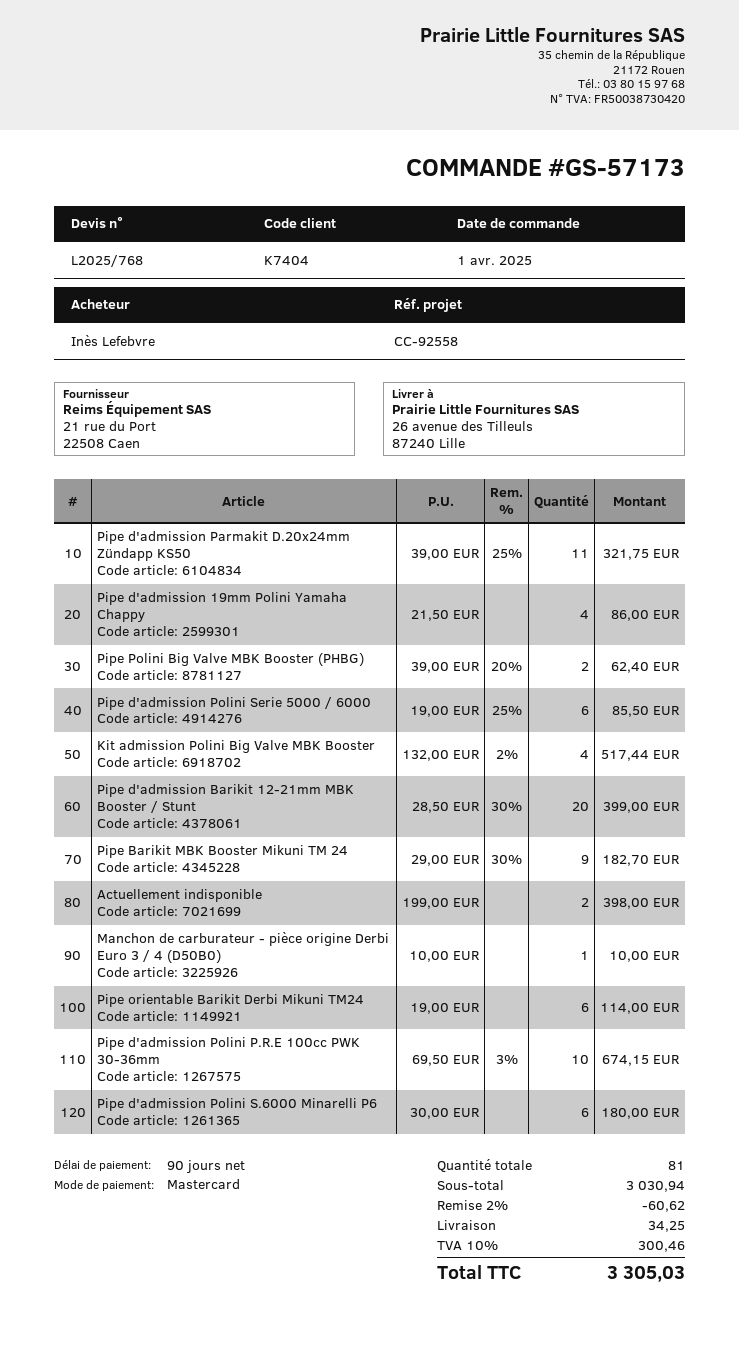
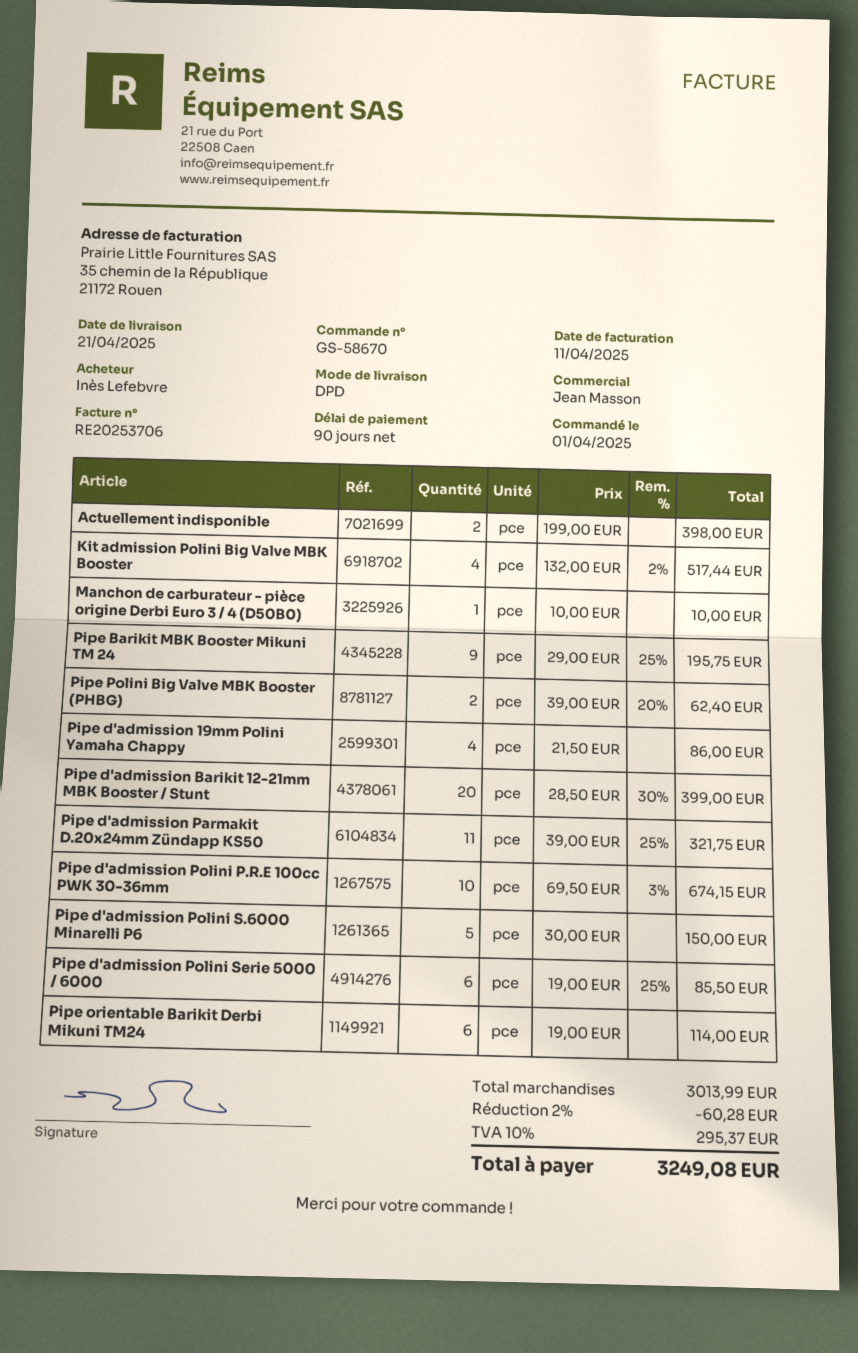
order number: GS-57173 -> GS-58670
Pipe Barikit MBK Booster Mikuni TM 24: 9 x 29.00 - 30% = 182.70 -> 9 x 29.00 - 25% = 195.75
Pipe d'admission Polini S.6000 Minarelli P6: 6 x 30.00 = 180.00 -> 5 x 30.00 = 150.00
subtotal: 3030.94 -> 3013.99
discount: 2% = 60.62 -> 2% = 60.28
shipping: 34.25 -> none
tax: 10% = 300.46 -> 10% = 295.37
total: 3305.03 -> 3249.08

